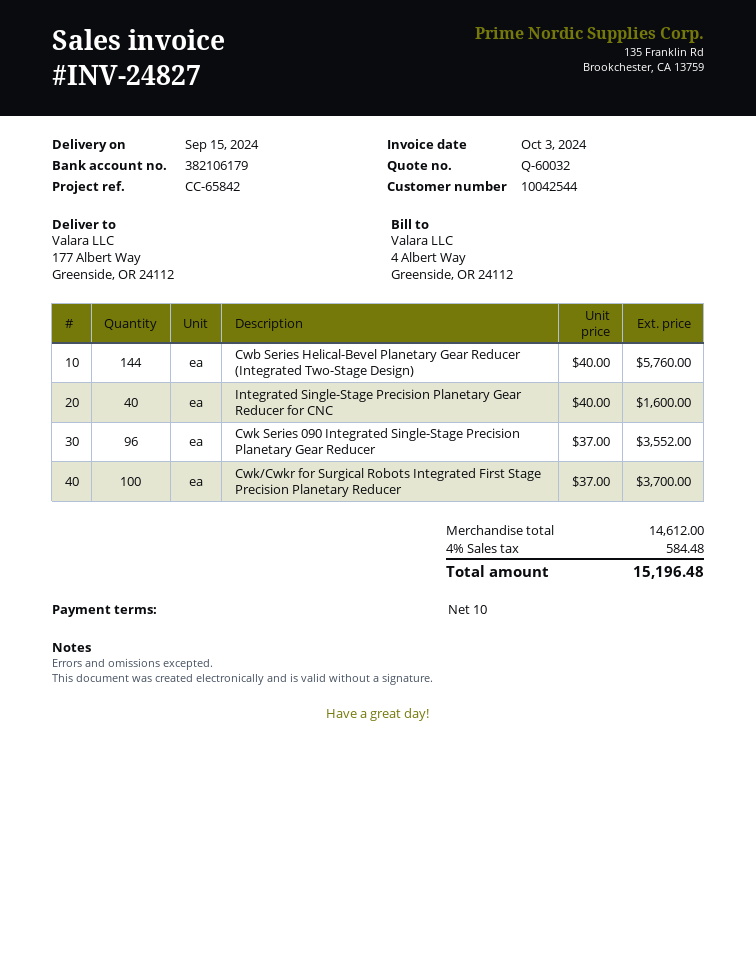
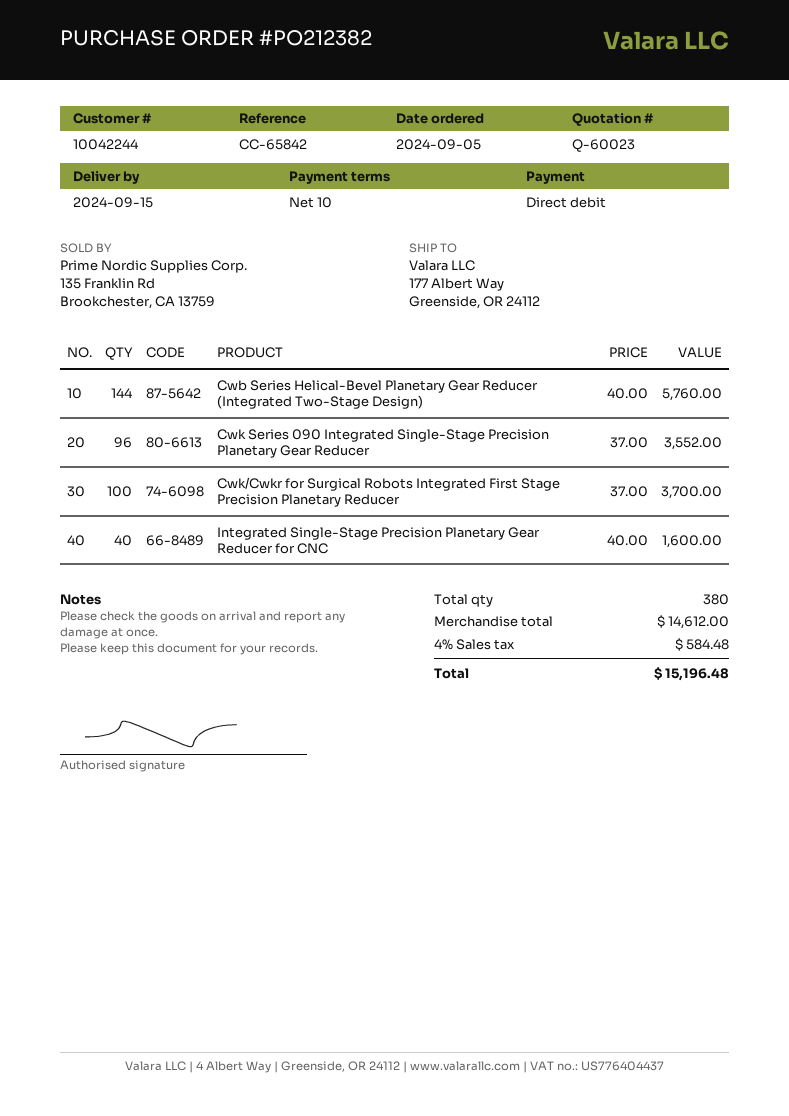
quote number: Q-60032 -> Q-60023
customer number: 10042544 -> 10042244

